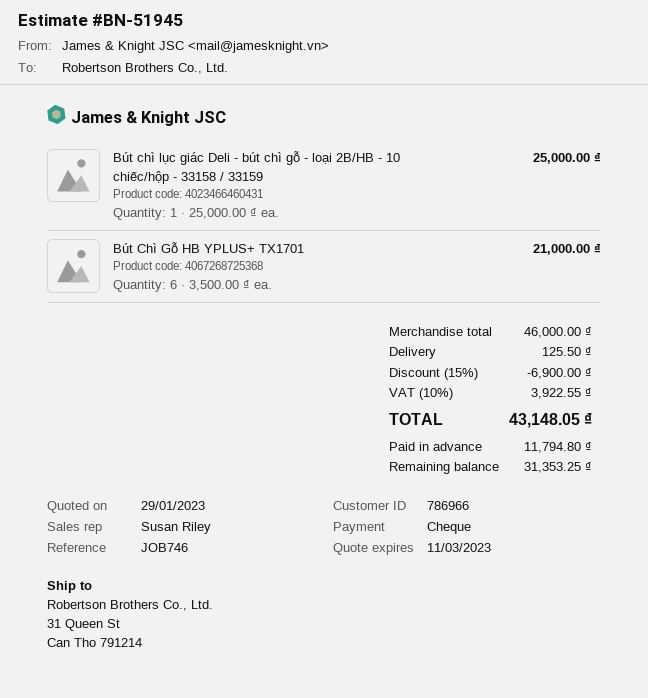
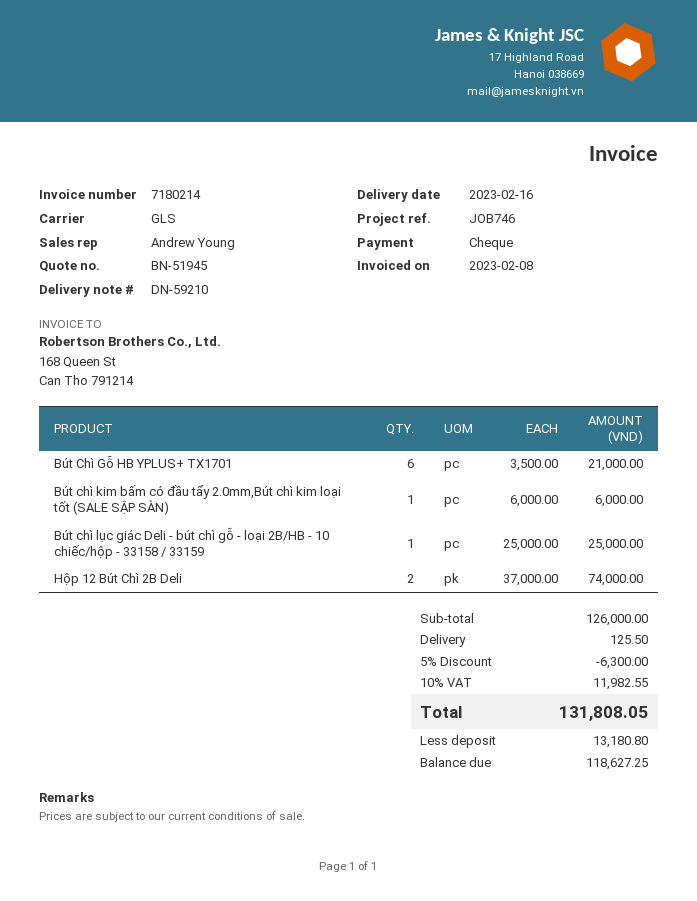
sales rep: Susan Riley -> Andrew Young
Bút chì kim bấm có đầu tẩy 2.0mm,Bút chì kim loại tốt (SALE SẬP SÀN): none -> 1 x 6000.00 = 6000.00
Hộp 12 Bút Chì 2B Deli: none -> 2 x 37000.00 = 74000.00
subtotal: 46000.00 -> 126000.00
discount: 15% = 6900.00 -> 5% = 6300.00
tax: 10% = 3922.55 -> 10% = 11982.55
total: 43148.05 -> 131808.05
deposit: 11794.80 -> 13180.80
balance: 31353.25 -> 118627.25

